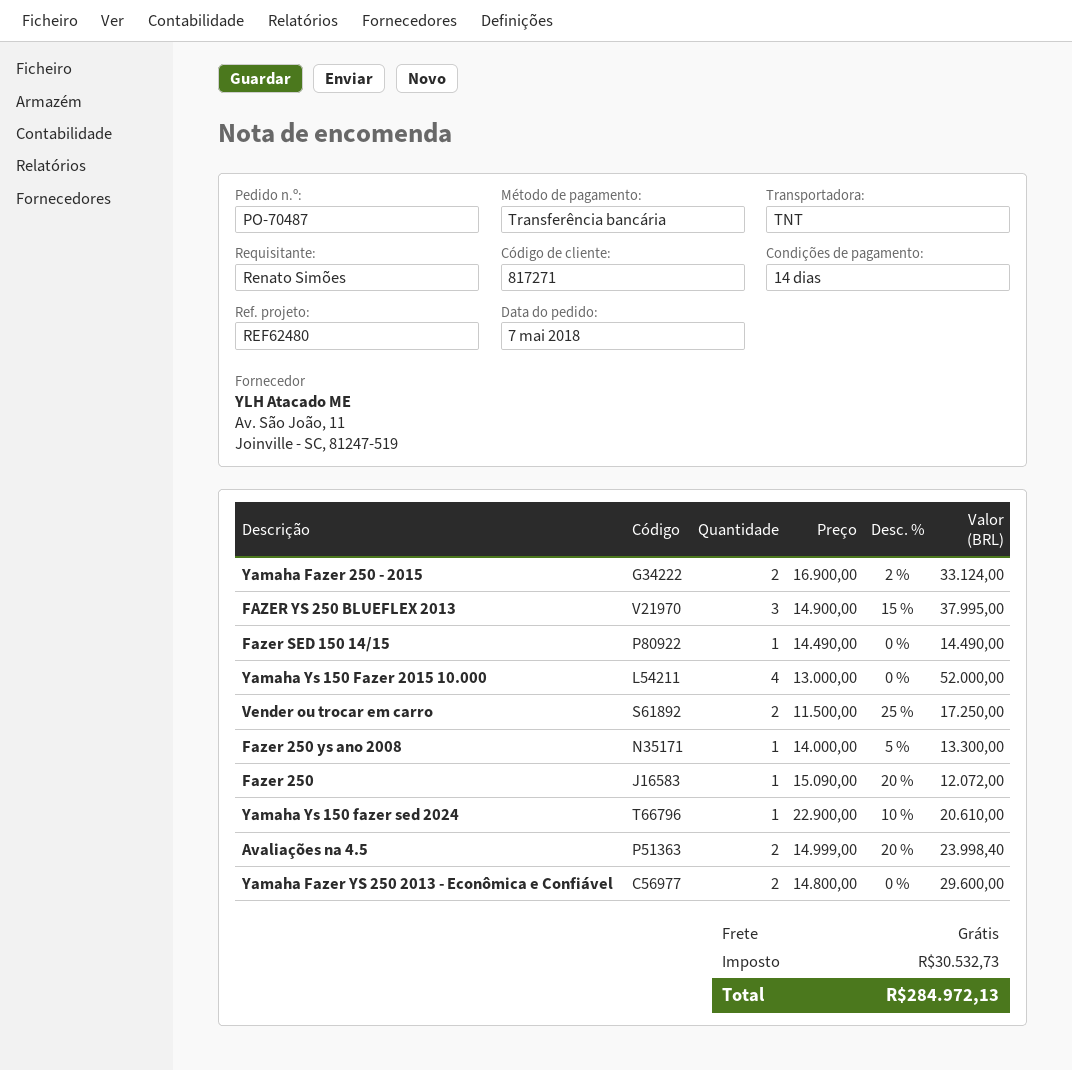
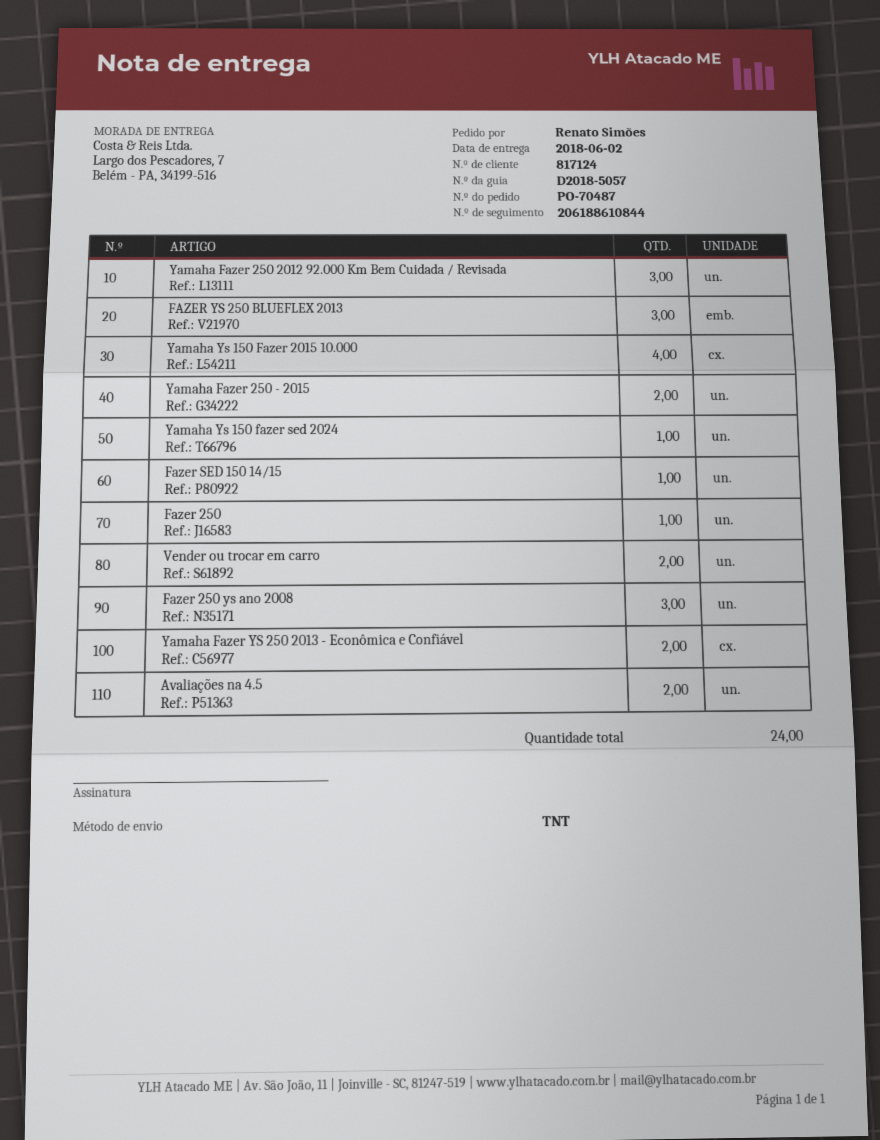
customer number: 817271 -> 817124
Fazer 250 ys ano 2008: 1 -> 3
Yamaha Fazer 250 2012 92.000 Km Bem Cuidada / Revisada: none -> 3

